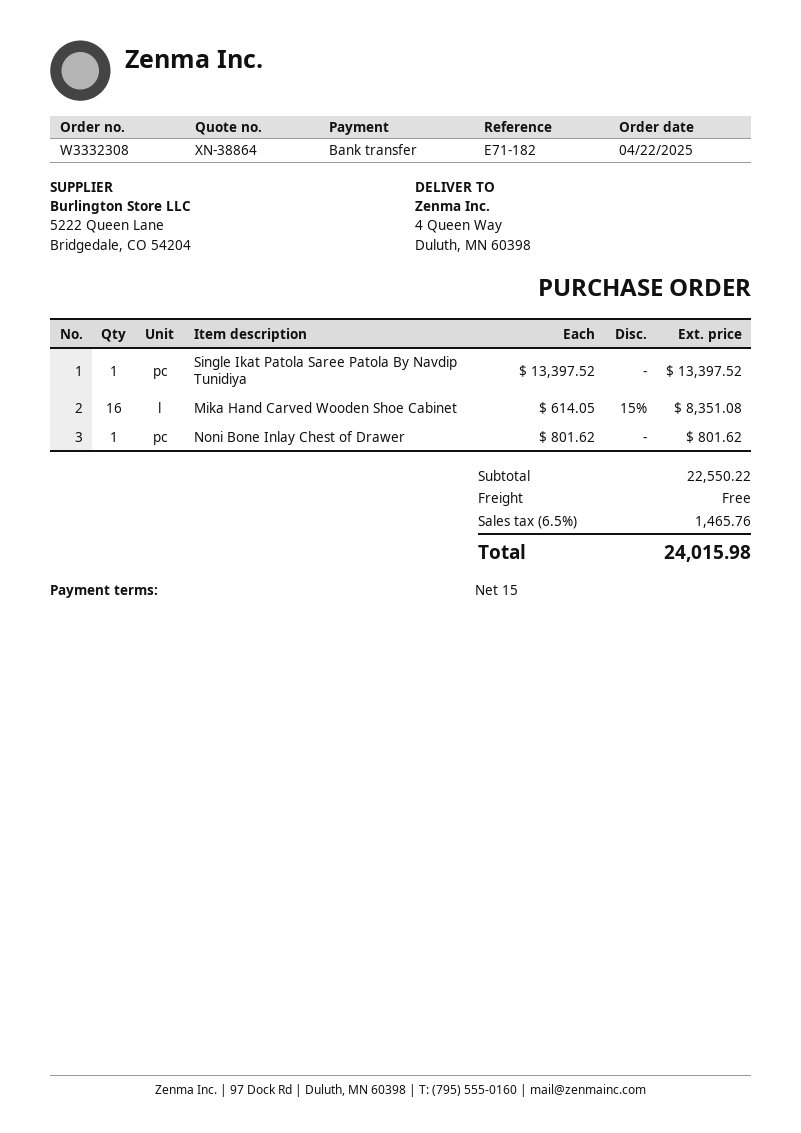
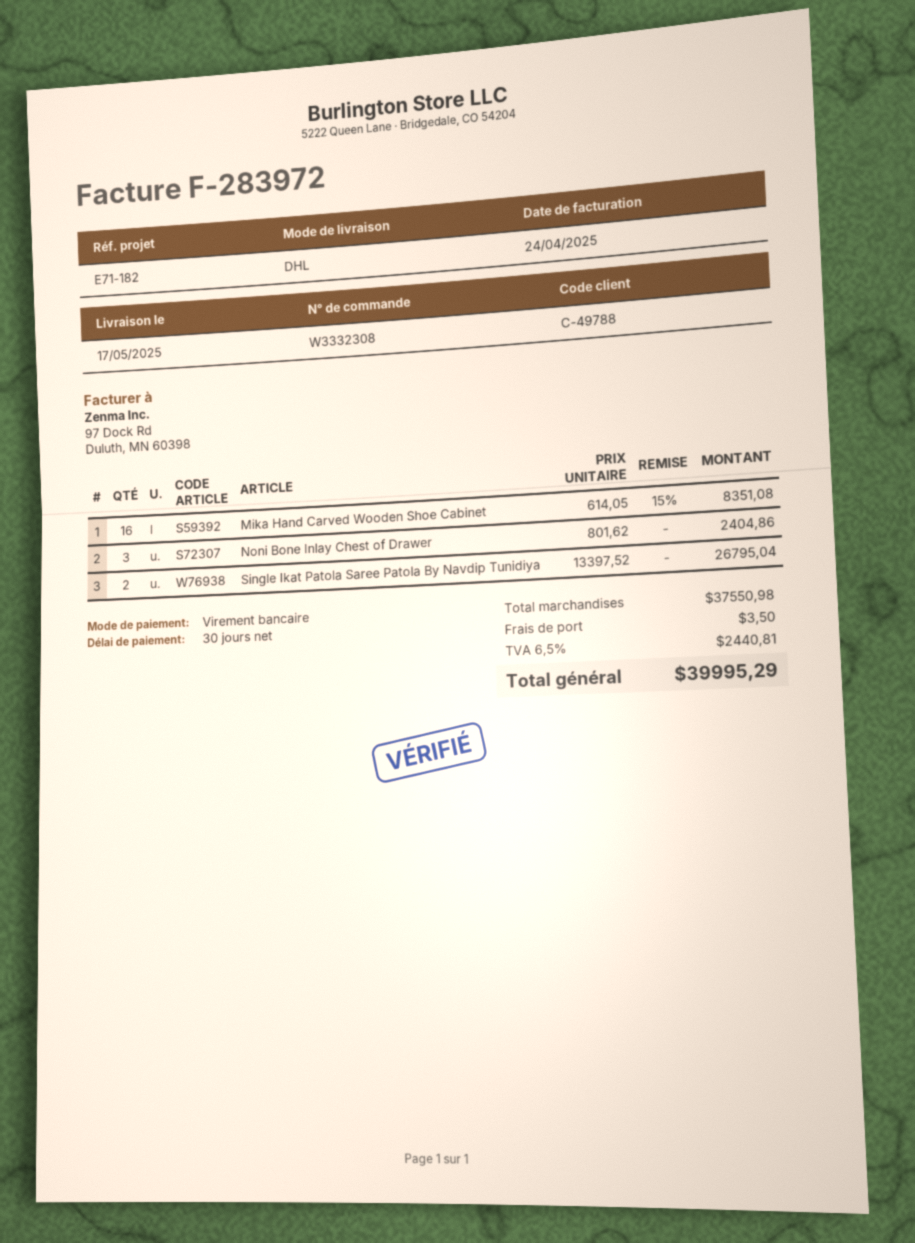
payment terms: 15 days -> 30 days
Single Ikat Patola Saree Patola By Navdip Tunidiya: 1 x 13397.52 = 13397.52 -> 2 x 13397.52 = 26795.04
Noni Bone Inlay Chest of Drawer: 1 x 801.62 = 801.62 -> 3 x 801.62 = 2404.86
subtotal: 22550.22 -> 37550.98
shipping: 0.00 -> 3.50
tax: 6.5% = 1465.76 -> 6.5% = 2440.81
total: 24015.98 -> 39995.29

